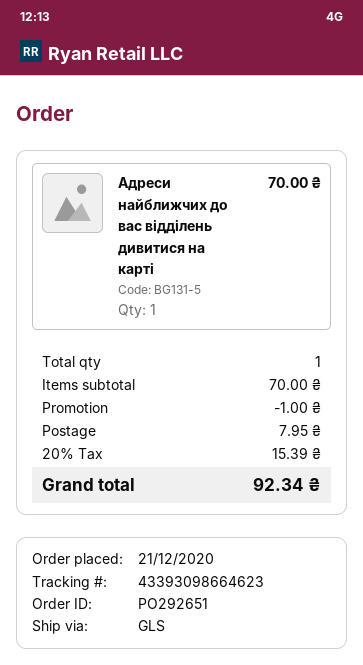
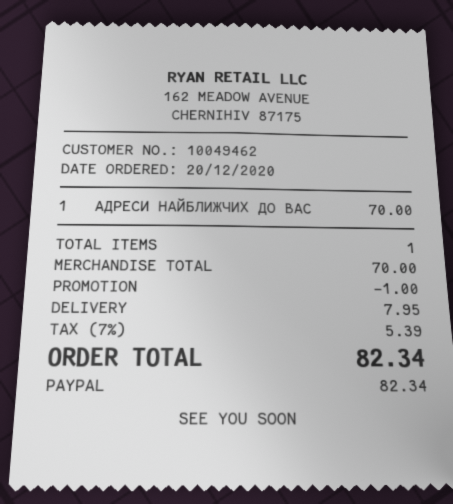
order date: 2020-12-21 -> 2020-12-20
tax: 20% = 15.39 -> 7% = 5.39
total: 92.34 -> 82.34

